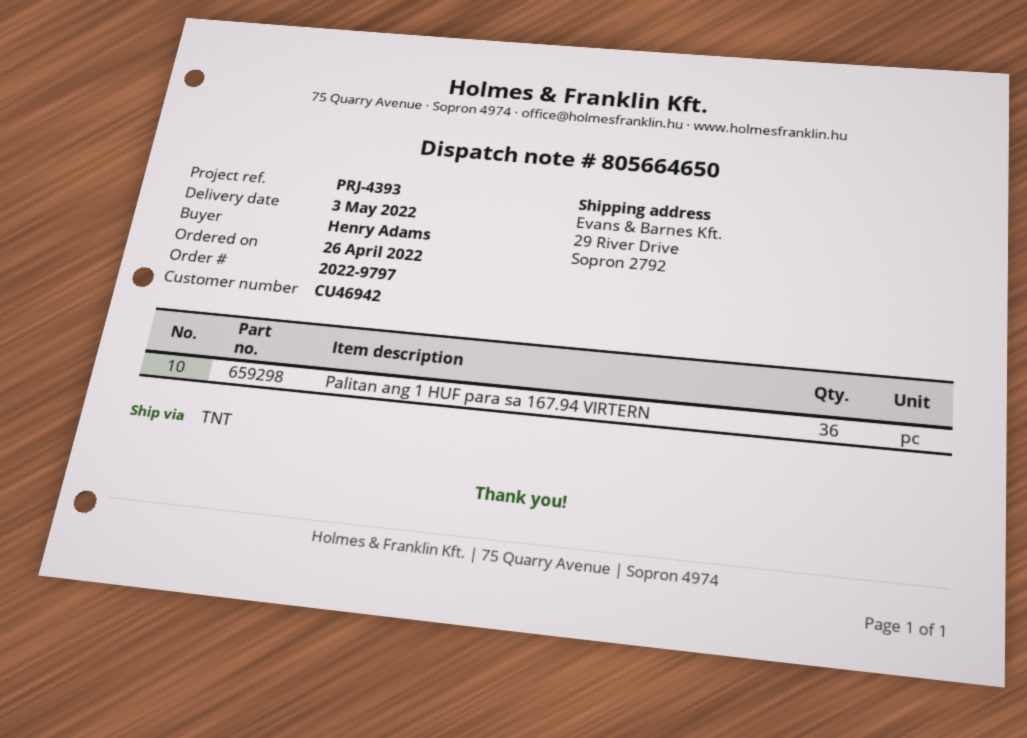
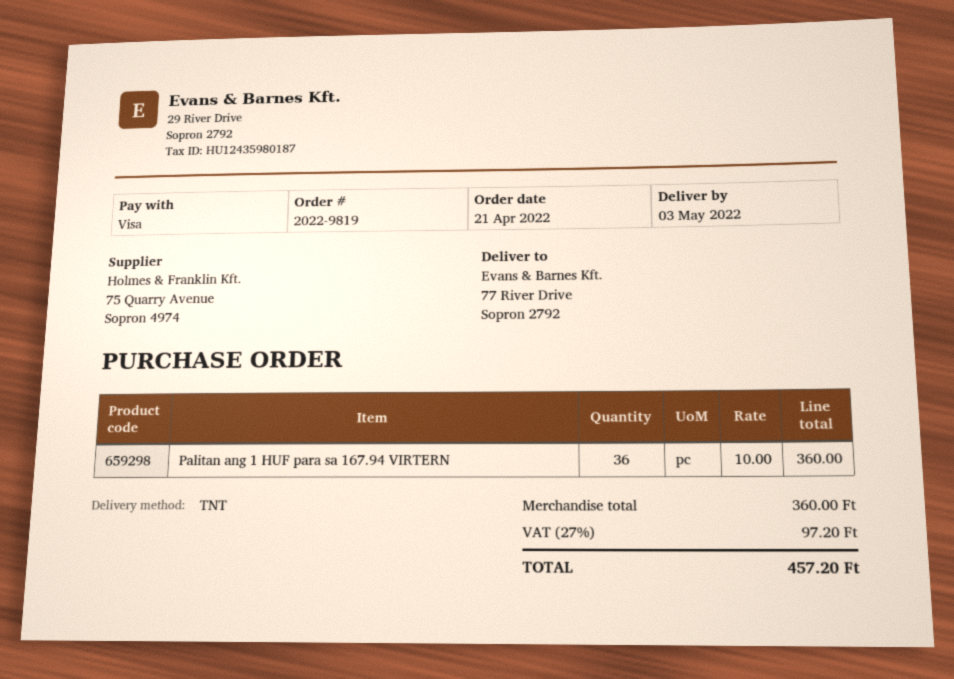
order number: 2022-9797 -> 2022-9819
order date: 2022-04-26 -> 2022-04-21
ship to: 29 River Drive, Sopron 2792 -> 77 River Drive, Sopron 2792

